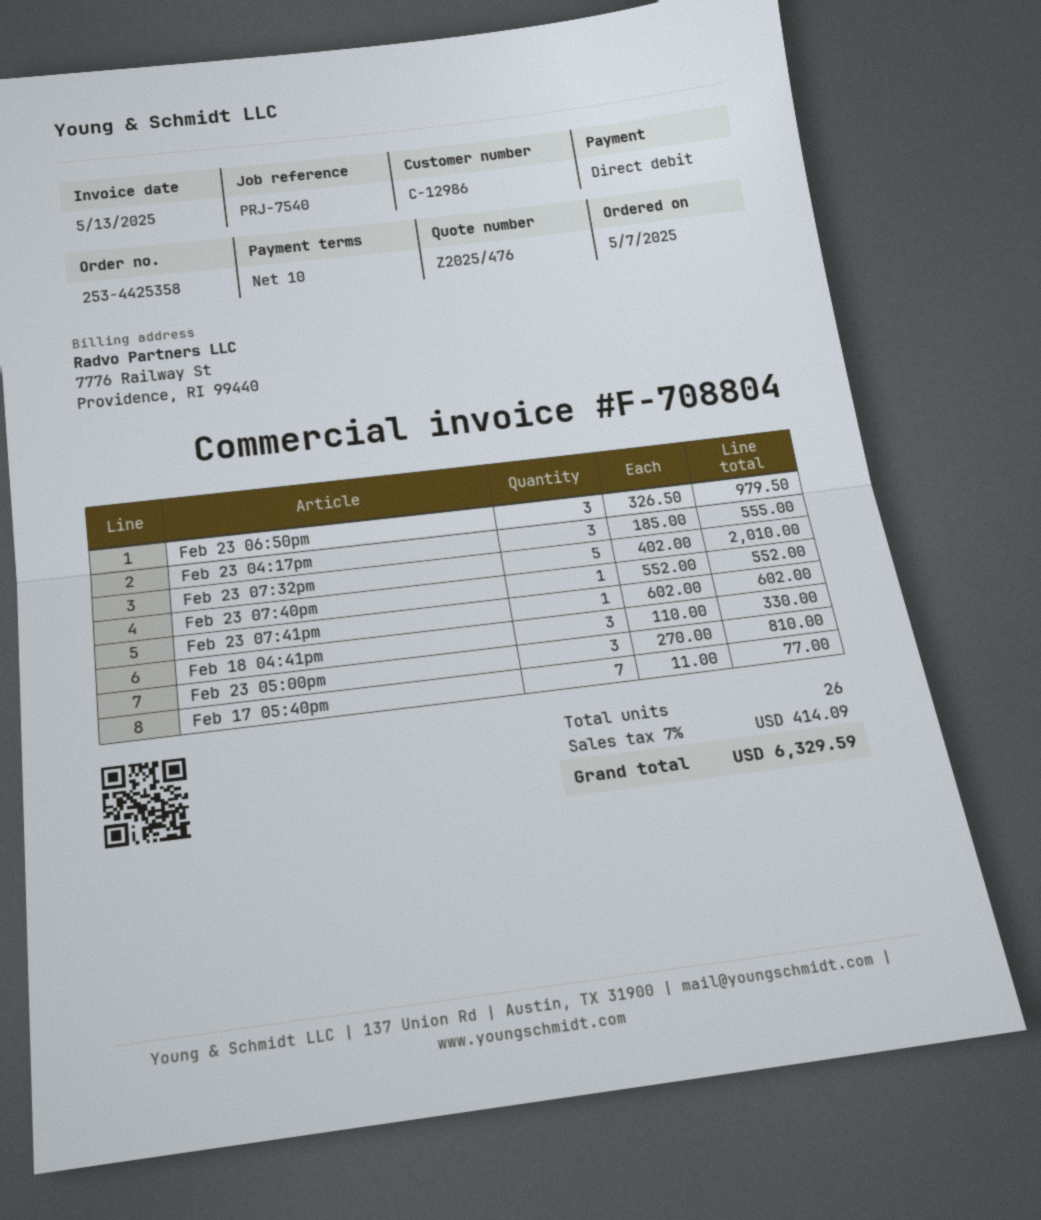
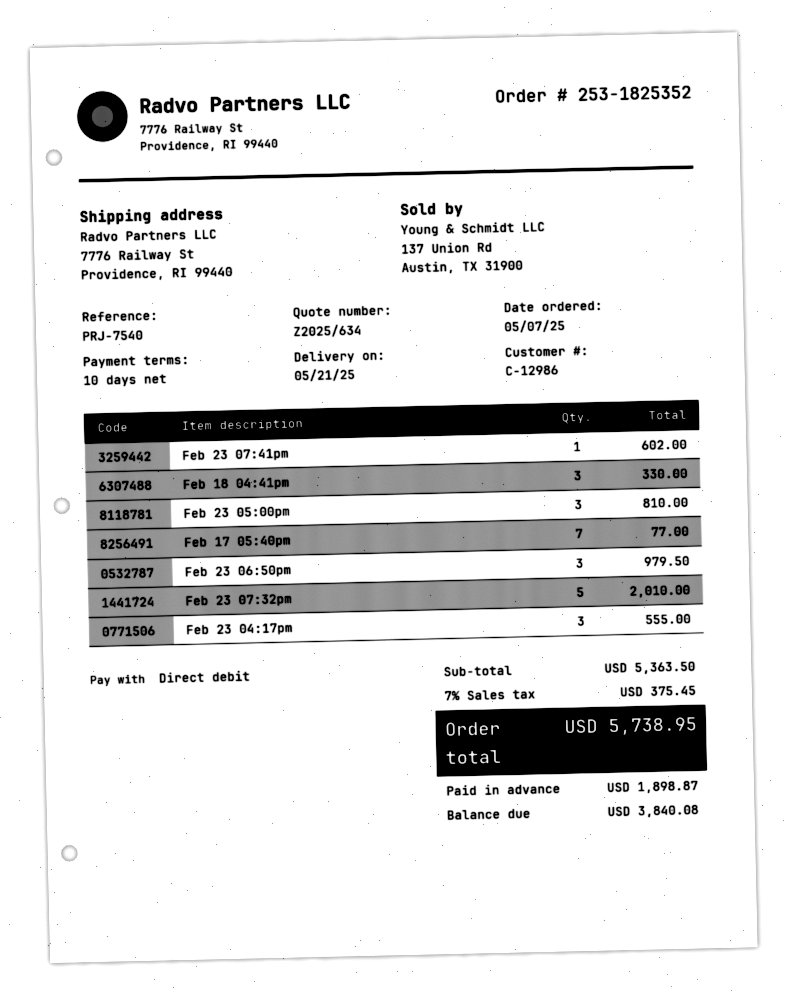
quote number: Z2025/476 -> Z2025/634
order number: 253-4425358 -> 253-1825352
Feb 23 07:40pm: 1 for 552.00 -> none
tax: 7% = 414.09 -> 7% = 375.45
total: 6329.59 -> 5738.95

